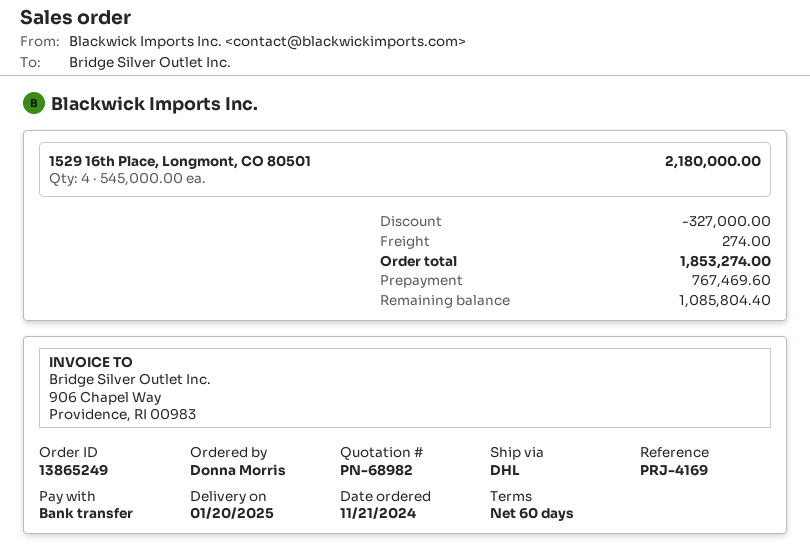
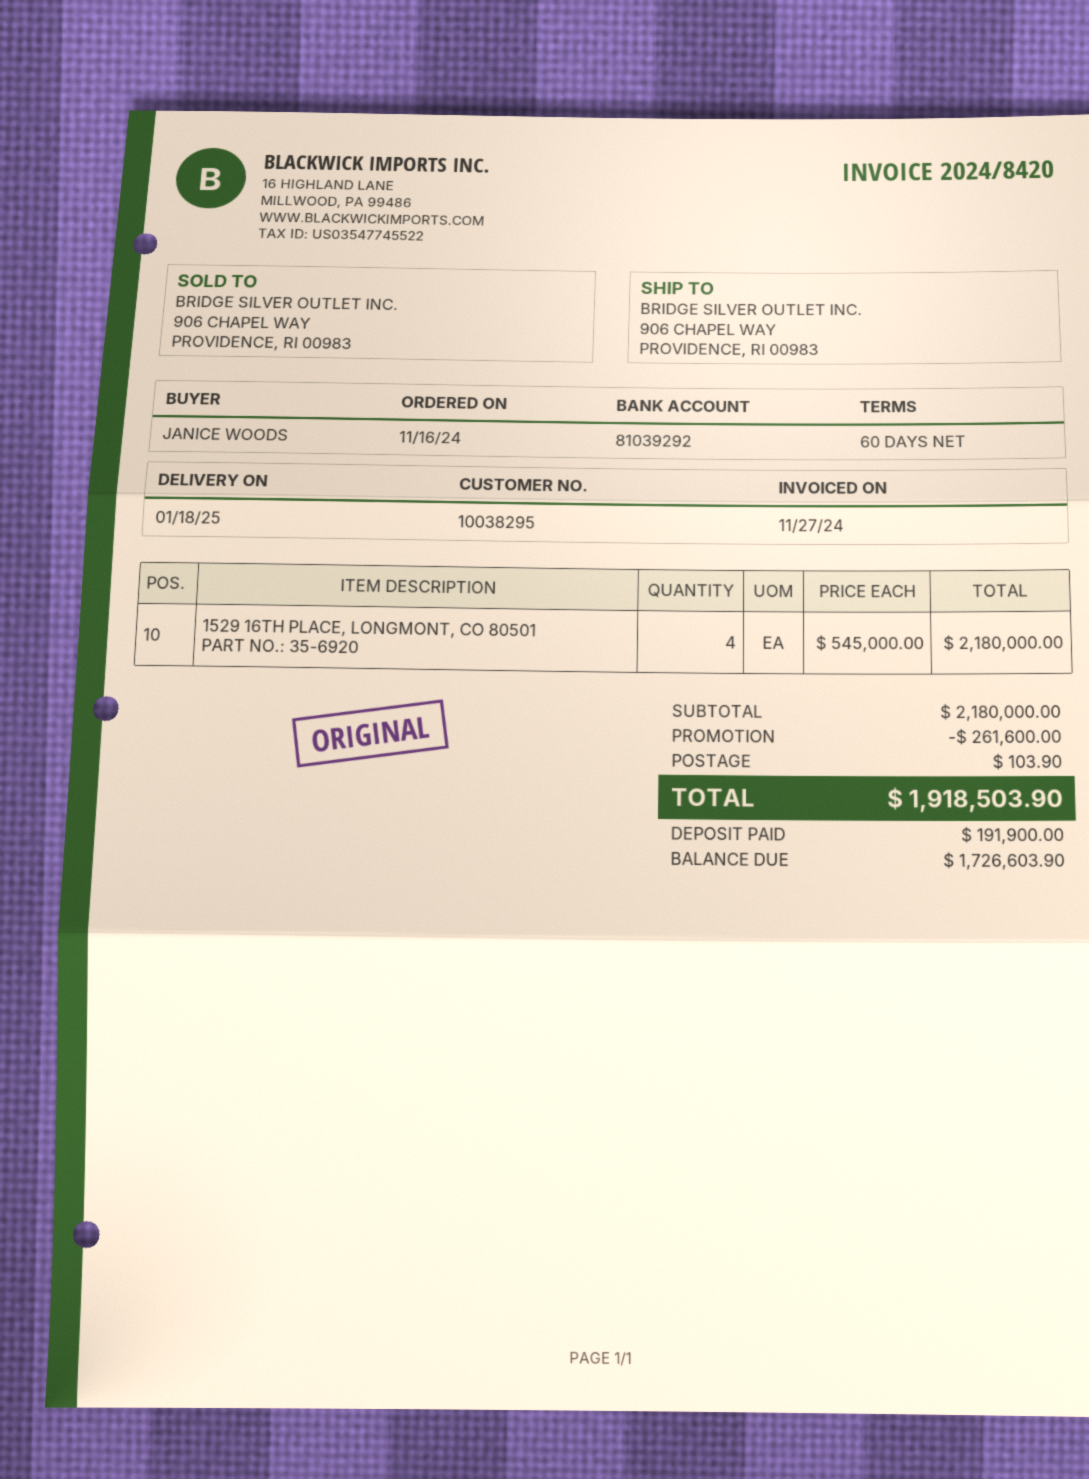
order date: 2024-11-21 -> 2024-11-16
delivery date: 2025-01-20 -> 2025-01-18
ordered by: Donna Morris -> JANICE WOODS
discount: 327000.00 -> 261600.00
shipping: 274.00 -> 103.90
total: 1853274.00 -> 1918503.90
deposit: 767469.60 -> 191900.00
balance: 1085804.40 -> 1726603.90

